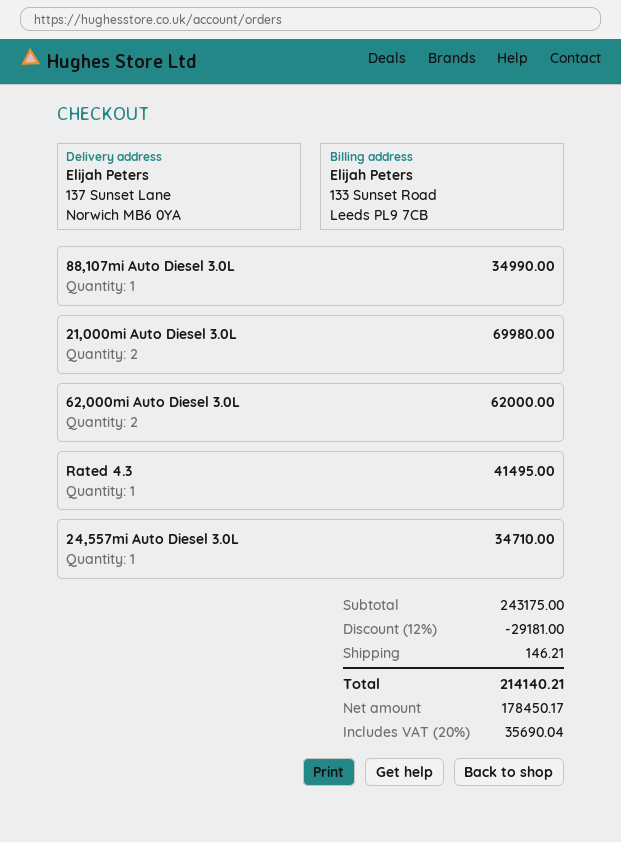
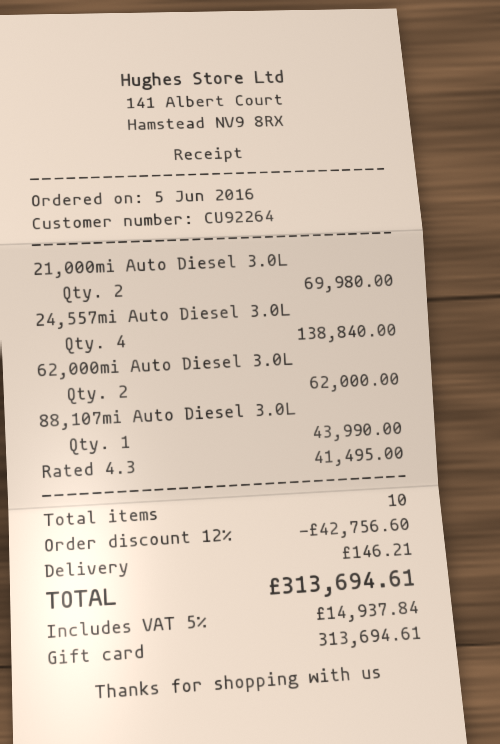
88,107mi Auto Diesel 3.0L: 1 for 34990.00 -> 1 for 43990.00
24,557mi Auto Diesel 3.0L: 1 for 34710.00 -> 4 for 138840.00
discount: 12% = 29181.00 -> 12% = 42756.60
tax: 20% = 35690.04 -> 5% = 14937.84
total: 214140.21 -> 313694.61

